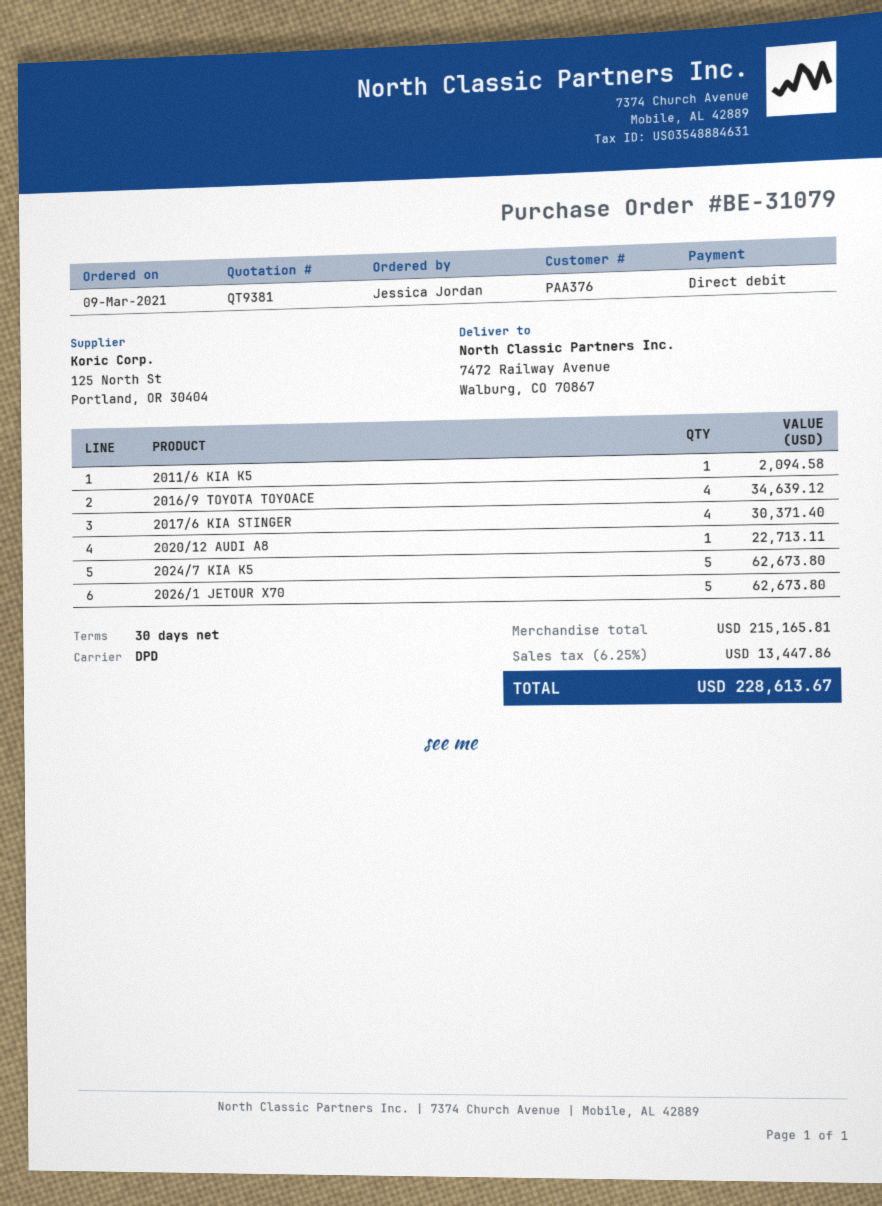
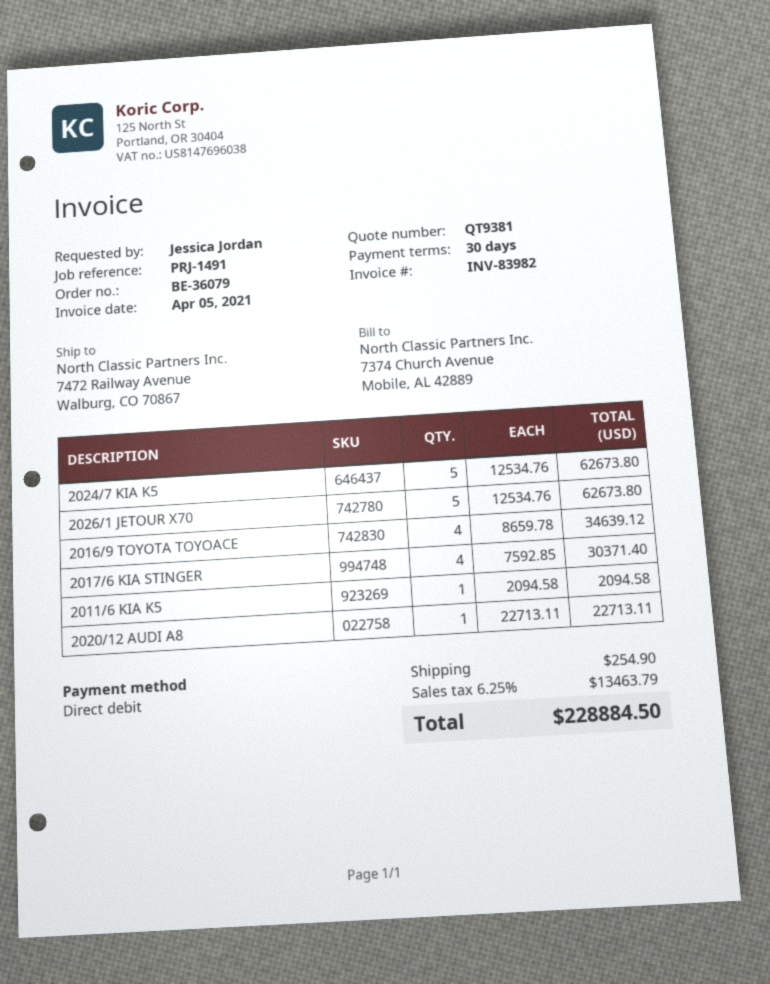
order number: BE-31079 -> BE-36079
shipping: none -> 254.90
tax: 6.25% = 13447.86 -> 6.25% = 13463.79
total: 228613.67 -> 228884.50

